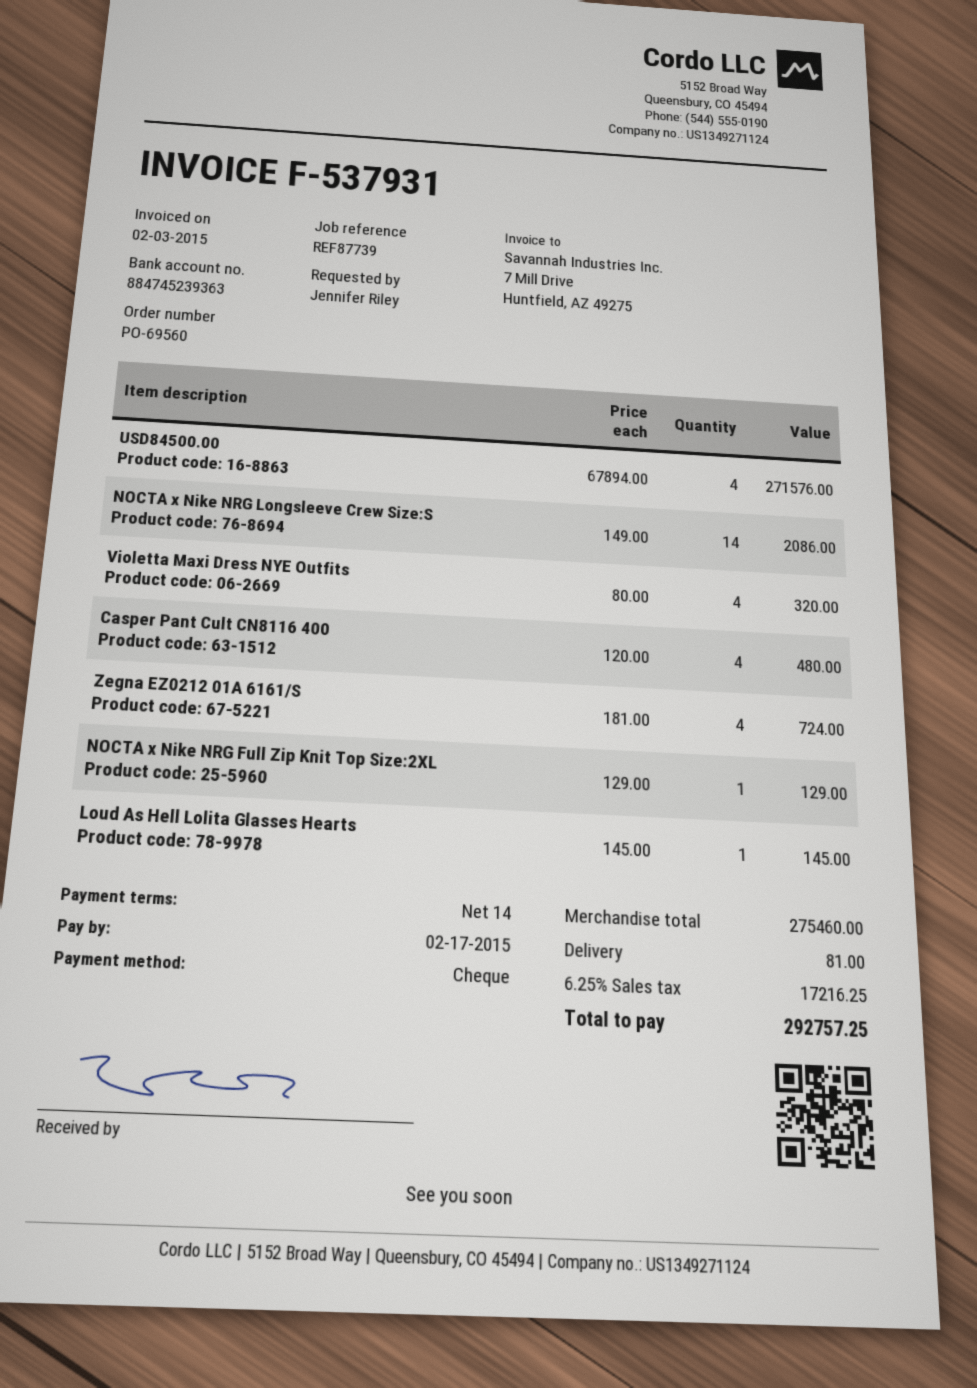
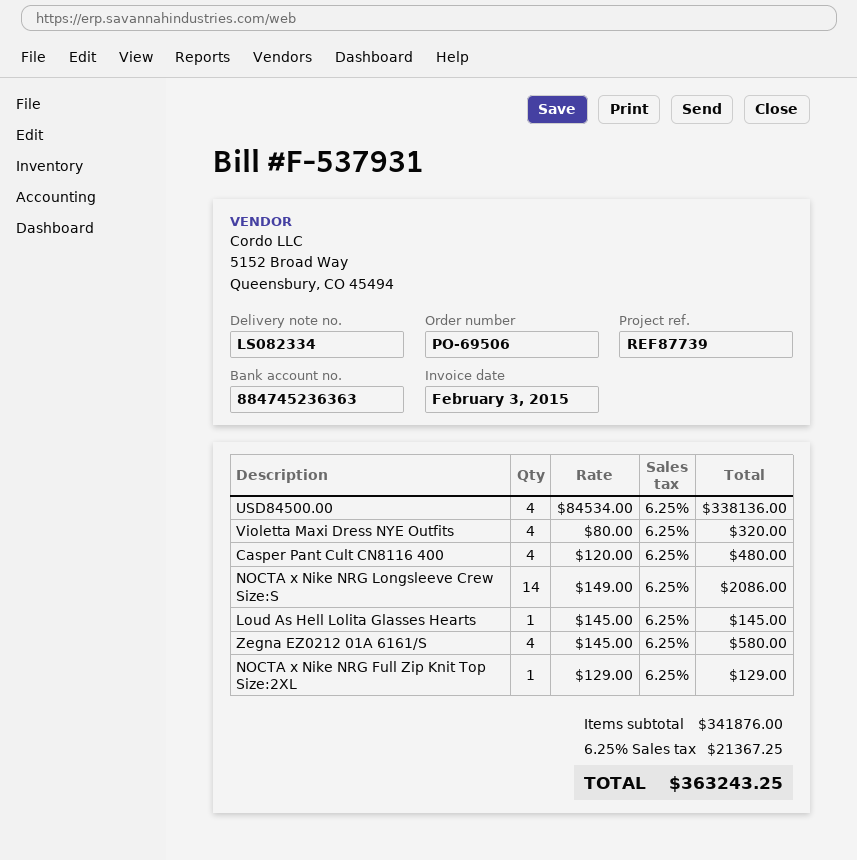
order number: PO-69560 -> PO-69506
bank account: 884745239363 -> 884745236363
USD84500.00: 4 x 67894.00 = 271576.00 -> 4 x 84534.00 = 338136.00
Zegna EZ0212 01A 6161/S: 4 x 181.00 = 724.00 -> 4 x 145.00 = 580.00
subtotal: 275460.00 -> 341876.00
shipping: 81.00 -> none
tax: 6.25% = 17216.25 -> 6.25% = 21367.25
total: 292757.25 -> 363243.25

